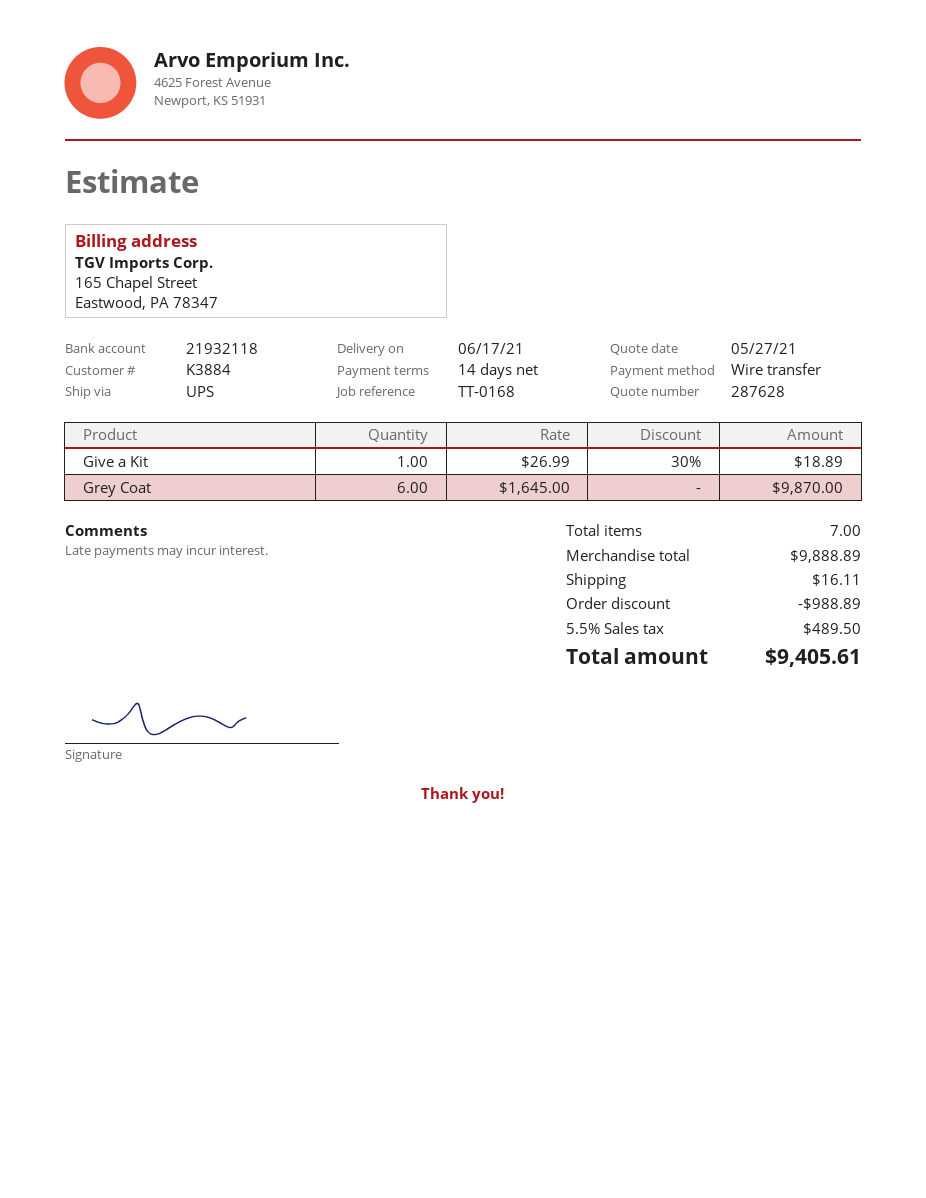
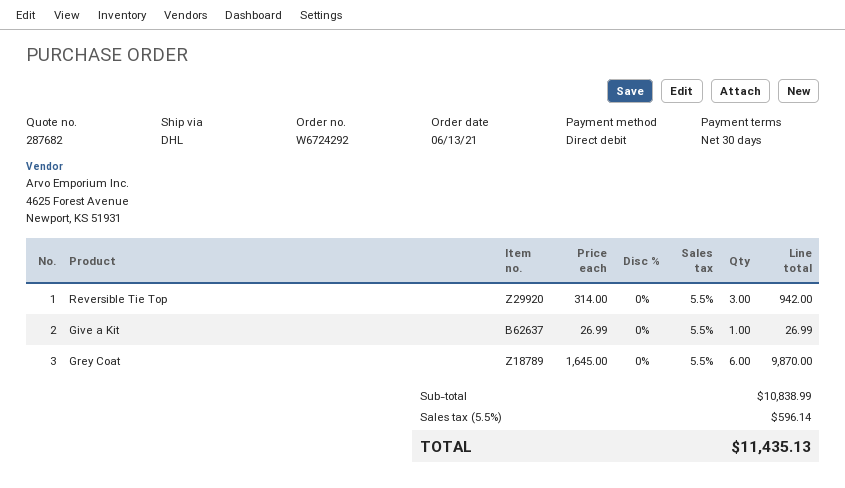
quote number: 287628 -> 287682
payment terms: 14 days -> 30 days
payment method: bank transfer -> direct debit
shipping method: UPS -> DHL
Give a Kit: 1 x 26.99 - 30% = 18.89 -> 1 x 26.99 = 26.99
Reversible Tie Top: none -> 3 x 314.00 = 942.00
subtotal: 9888.89 -> 10838.99
discount: 988.89 -> none
shipping: 16.11 -> none
tax: 5.5% = 489.50 -> 5.5% = 596.14
total: 9405.61 -> 11435.13

